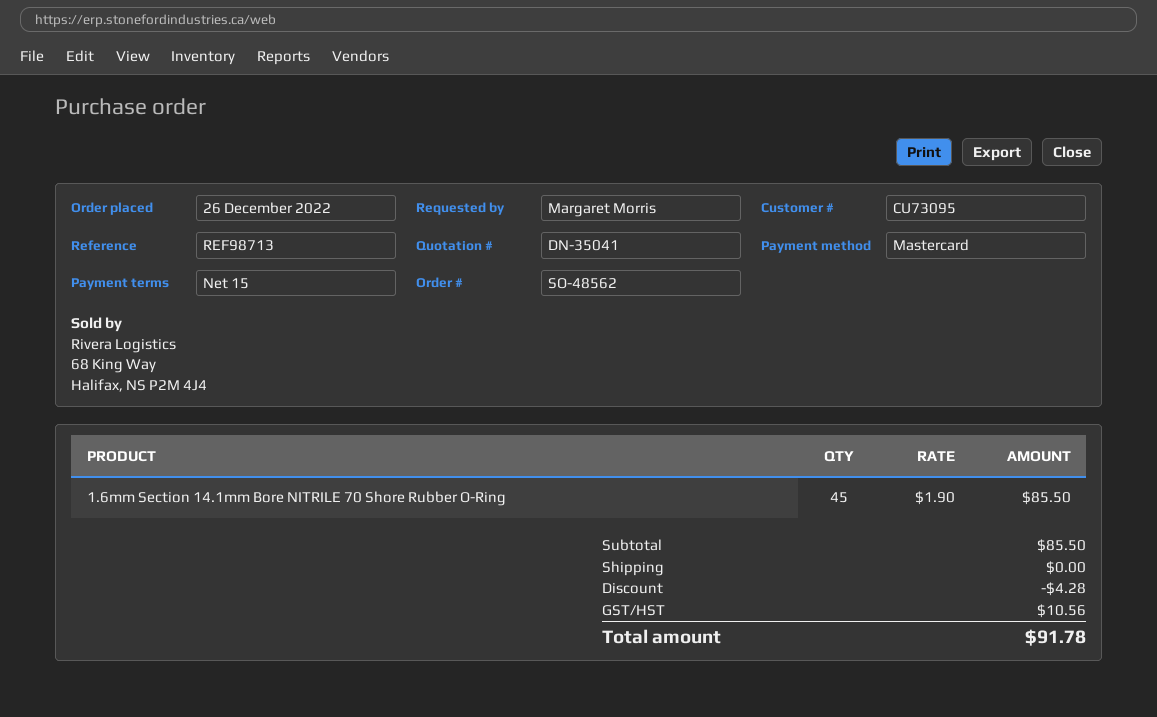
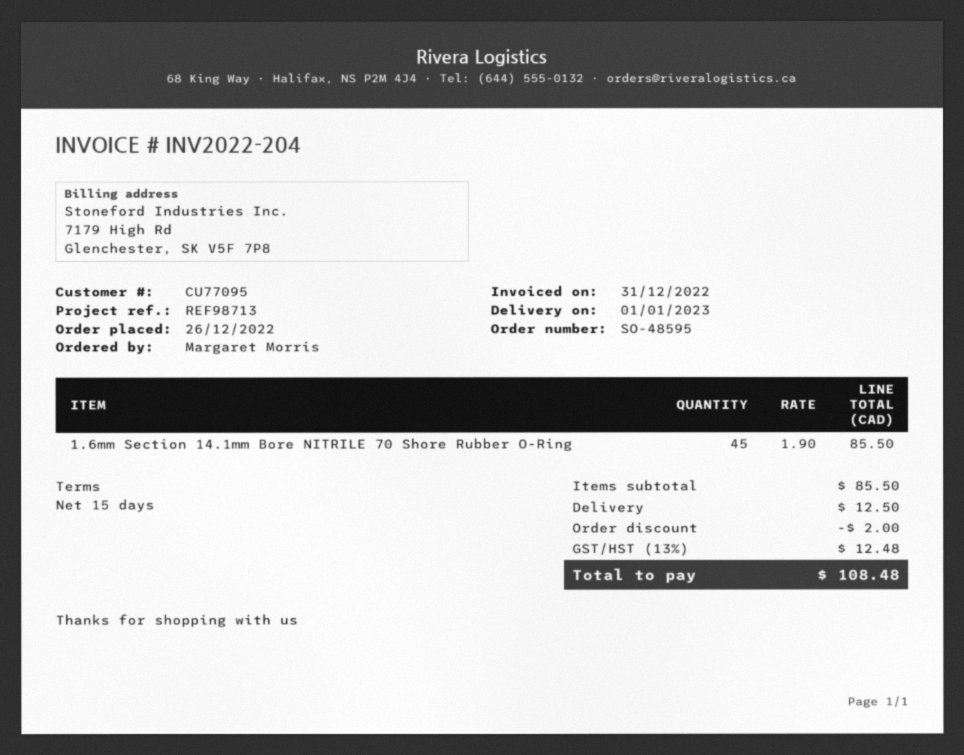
order number: SO-48562 -> SO-48595
customer number: CU73095 -> CU77095
discount: 4.28 -> 2.00
shipping: 0.00 -> 12.50
tax: 10.56 -> 12.48
total: 91.78 -> 108.48

